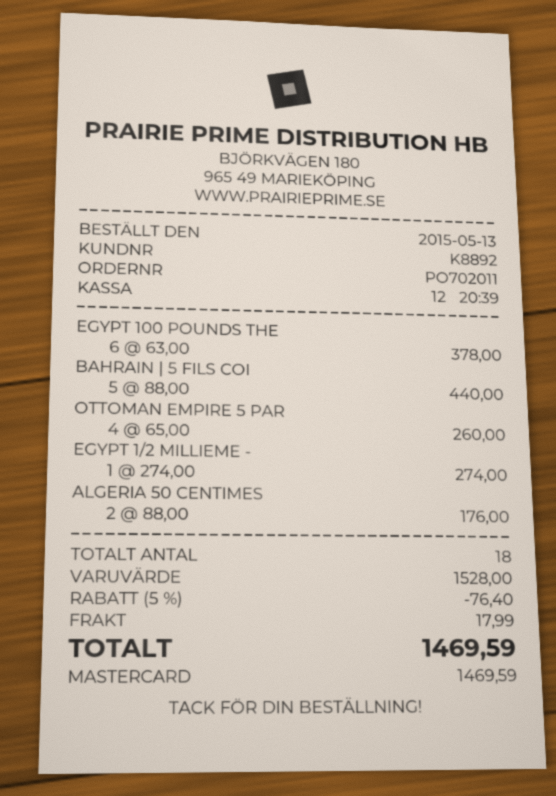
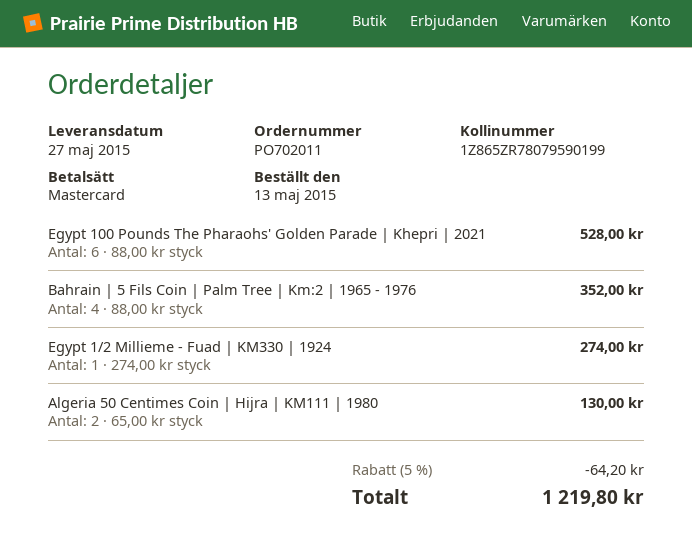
EGYPT 100 POUNDS THE: 6 x 63.00 = 378.00 -> 6 x 88.00 = 528.00
BAHRAIN | 5 FILS COI: 5 x 88.00 = 440.00 -> 4 x 88.00 = 352.00
OTTOMAN EMPIRE 5 PAR: 4 x 65.00 = 260.00 -> none
ALGERIA 50 CENTIMES: 2 x 88.00 = 176.00 -> 2 x 65.00 = 130.00
discount: 5% = 76.40 -> 5% = 64.20
shipping: 17.99 -> none
total: 1469.59 -> 1219.80

